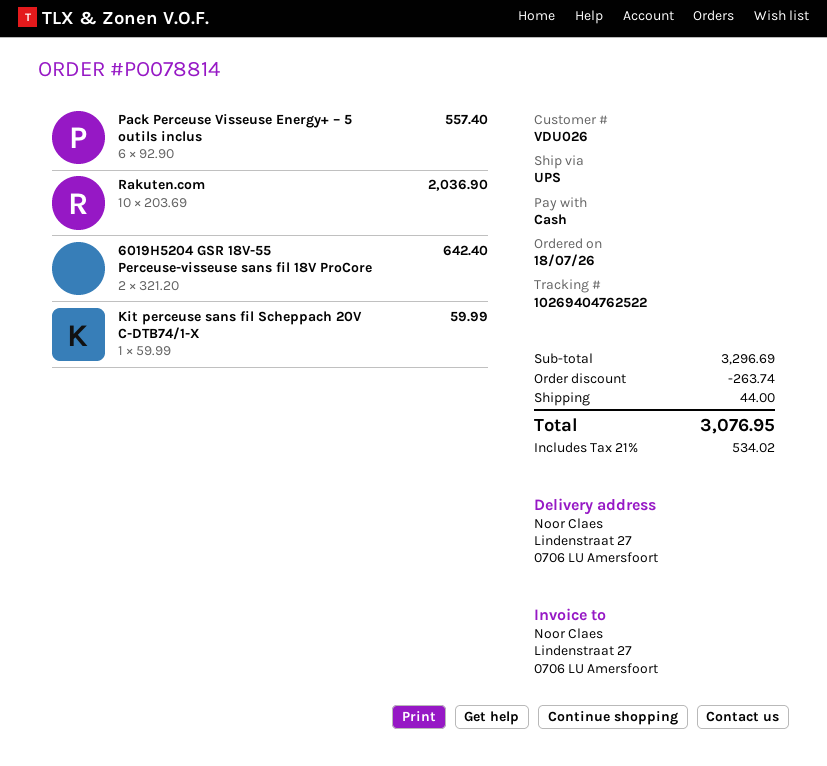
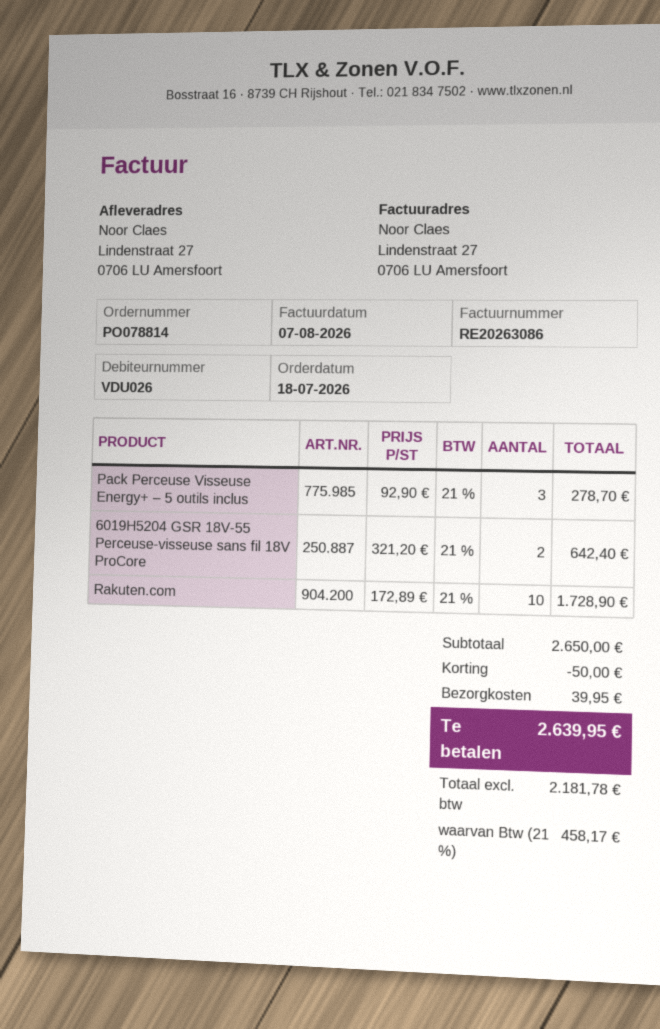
Pack Perceuse Visseuse Energy+ – 5 outils inclus: 6 x 92.90 = 557.40 -> 3 x 92.90 = 278.70
Rakuten.com: 10 x 203.69 = 2036.90 -> 10 x 172.89 = 1728.90
Kit perceuse sans fil Scheppach 20V C-DTB74/1-X: 1 x 59.99 = 59.99 -> none
subtotal: 3296.69 -> 2650.00
discount: 263.74 -> 50.00
shipping: 44.00 -> 39.95
tax: 21% = 534.02 -> 21% = 458.17
total: 3076.95 -> 2639.95

